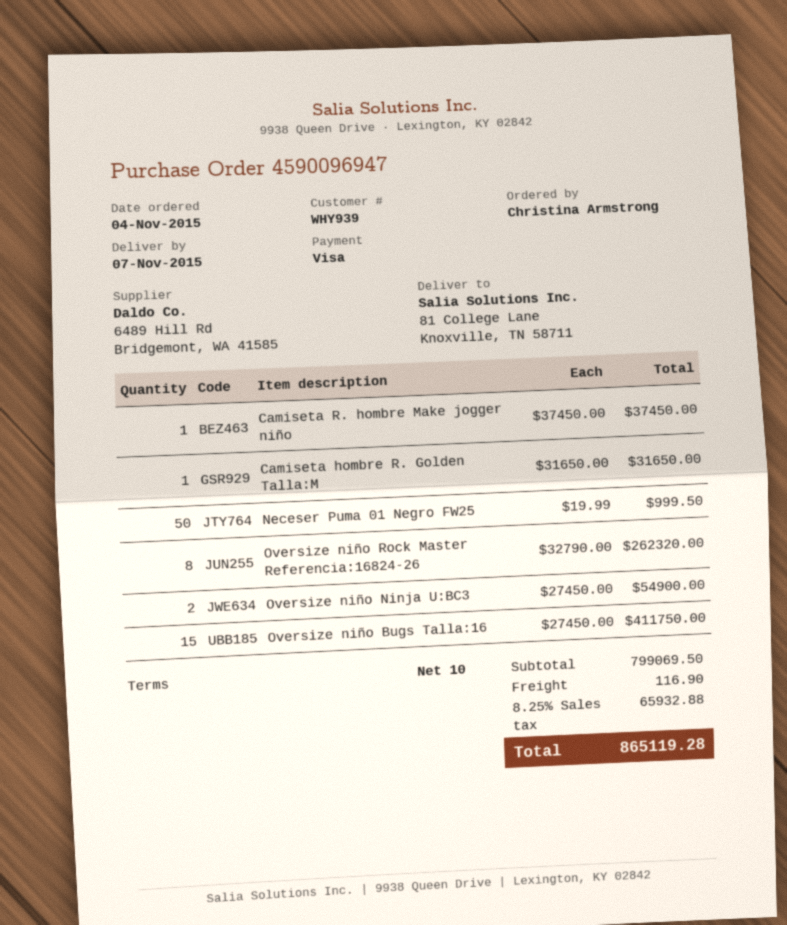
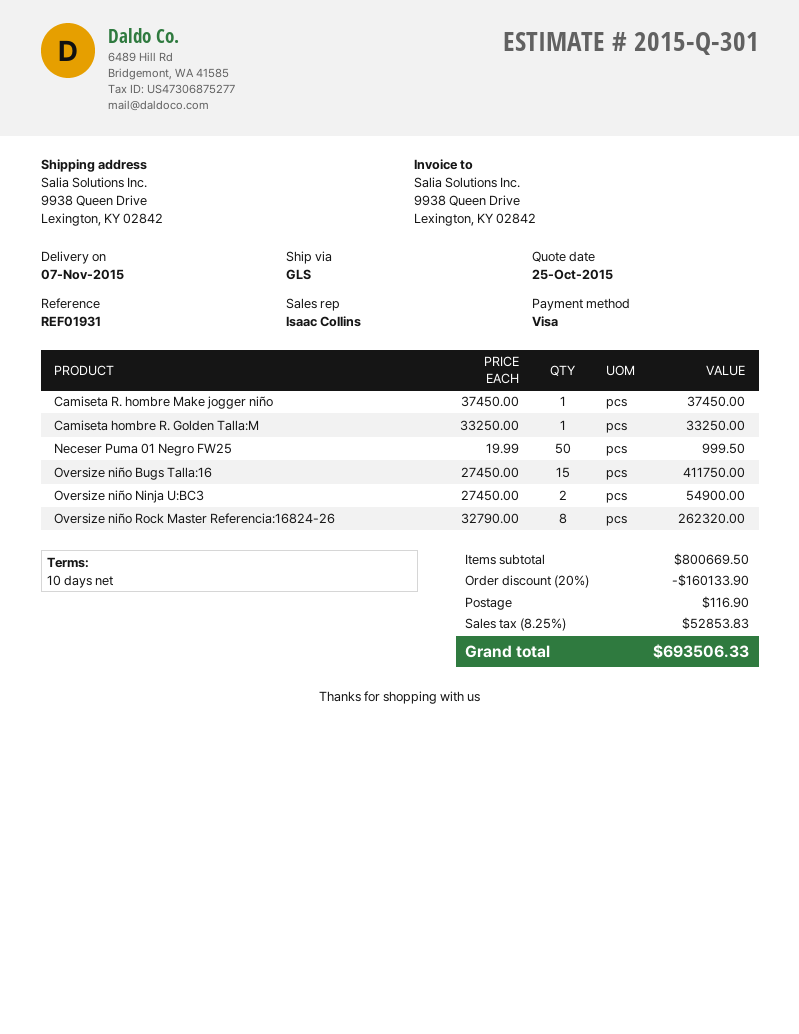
ship to: 81 College Lane, Knoxville, TN 58711 -> 9938 Queen Drive, Lexington, KY 02842
Camiseta hombre R. Golden Talla:M: 1 x 31650.00 = 31650.00 -> 1 x 33250.00 = 33250.00
subtotal: 799069.50 -> 800669.50
discount: none -> 20% = 160133.90
tax: 8.25% = 65932.88 -> 8.25% = 52853.83
total: 865119.28 -> 693506.33

